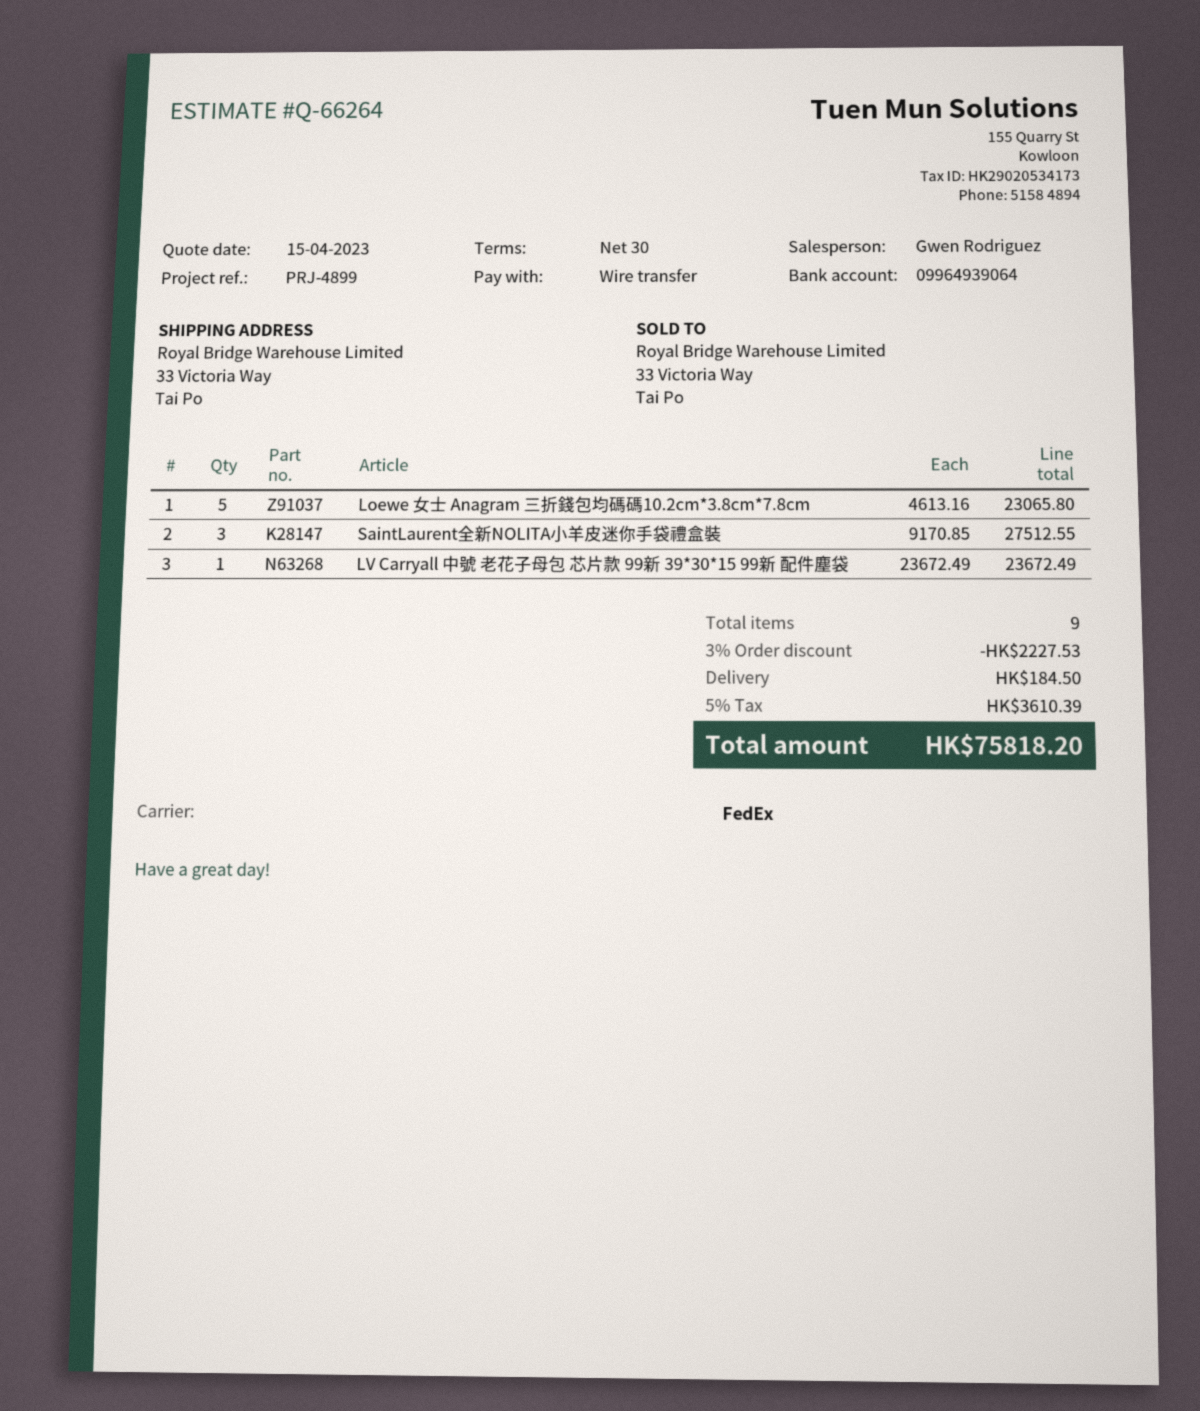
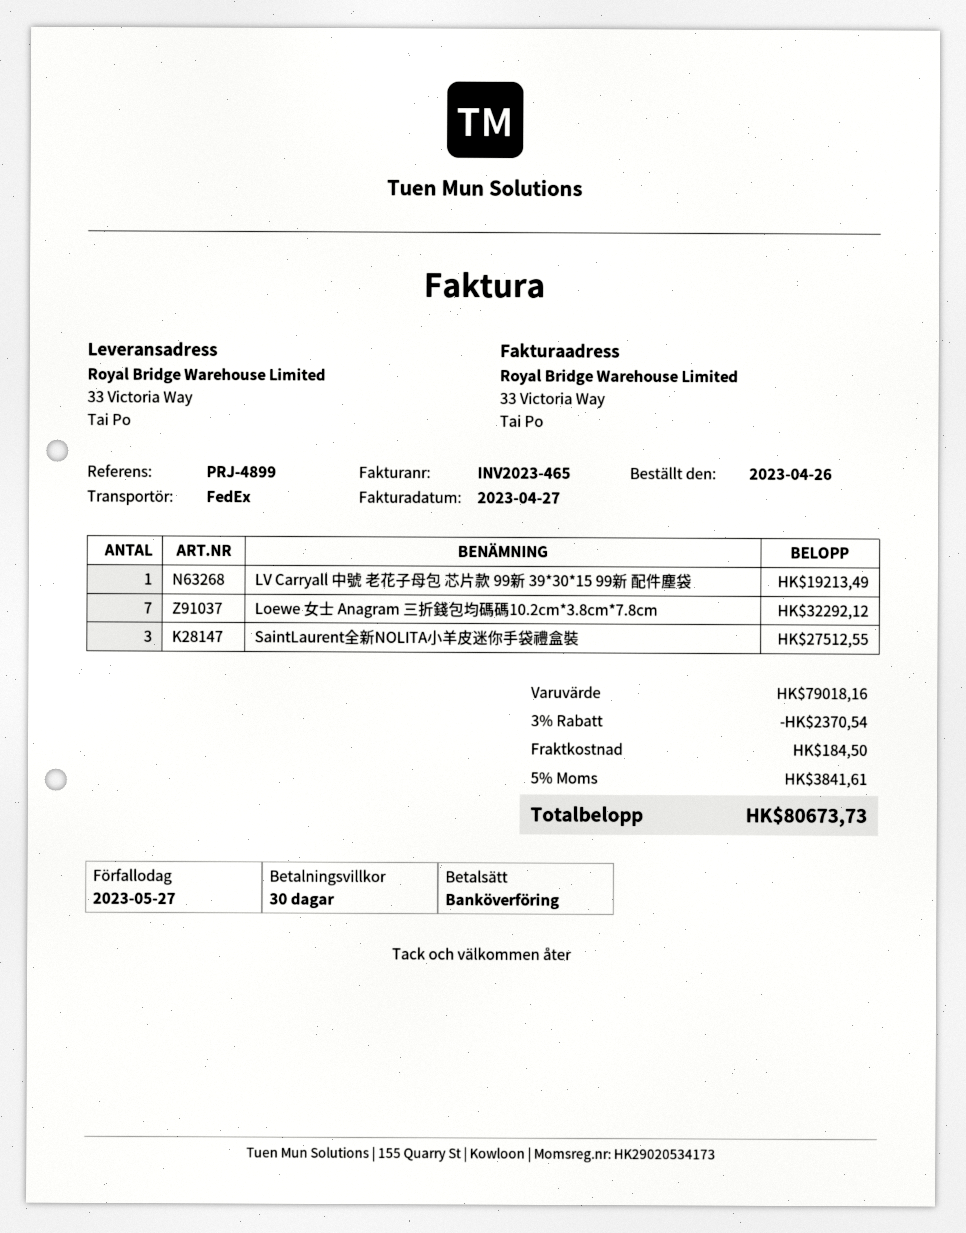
Loewe 女士 Anagram 三折錢包均碼碼10.2cm*3.8cm*7.8cm: 5 for 23065.80 -> 7 for 32292.12
LV Carryall 中號 老花子母包 芯片款 99新 39*30*15 99新 配件塵袋: 1 for 23672.49 -> 1 for 19213.49
discount: 3% = 2227.53 -> 3% = 2370.54
tax: 5% = 3610.39 -> 5% = 3841.61
total: 75818.20 -> 80673.73

